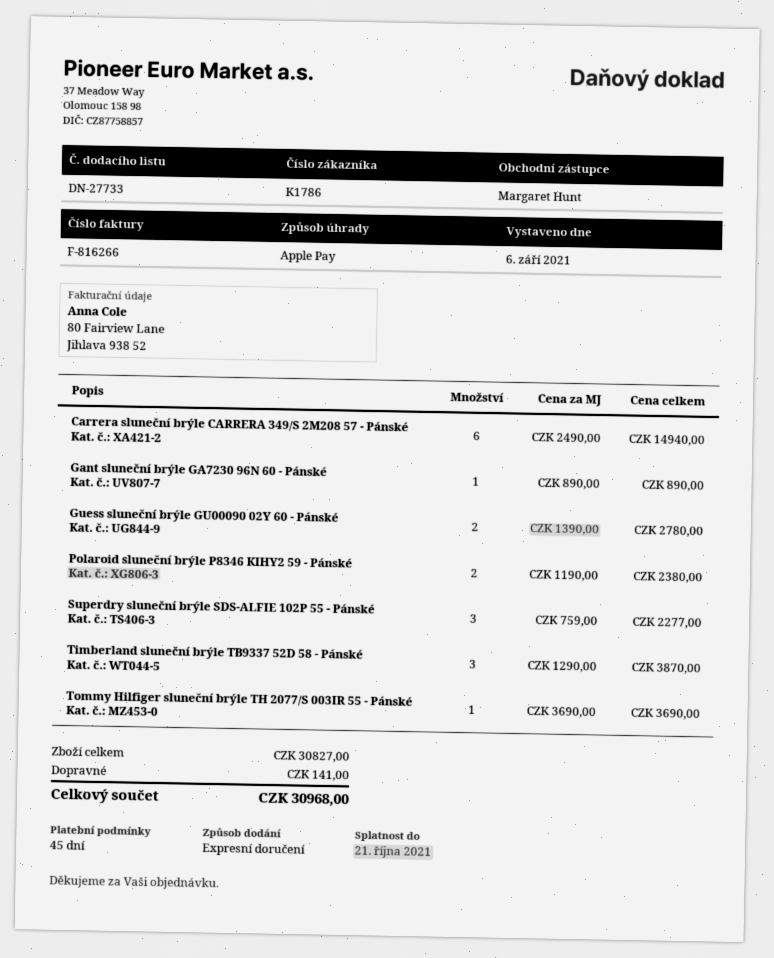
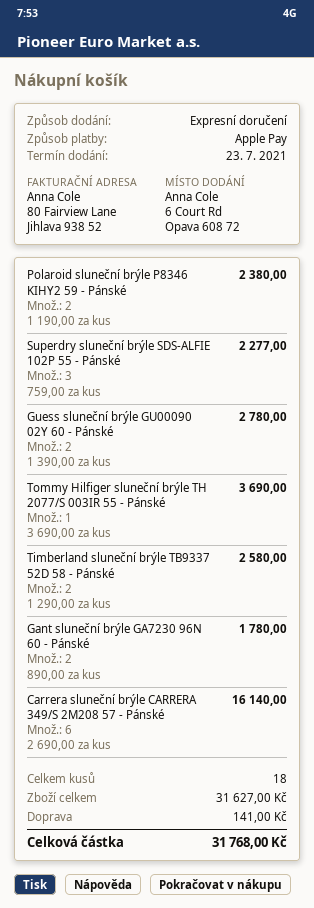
Carrera sluneční brýle CARRERA 349/S 2M208 57 - Pánské: 6 x 2490.00 = 14940.00 -> 6 x 2690.00 = 16140.00
Gant sluneční brýle GA7230 96N 60 - Pánské: 1 x 890.00 = 890.00 -> 2 x 890.00 = 1780.00
Timberland sluneční brýle TB9337 52D 58 - Pánské: 3 x 1290.00 = 3870.00 -> 2 x 1290.00 = 2580.00
subtotal: 30827.00 -> 31627.00
total: 30968.00 -> 31768.00

